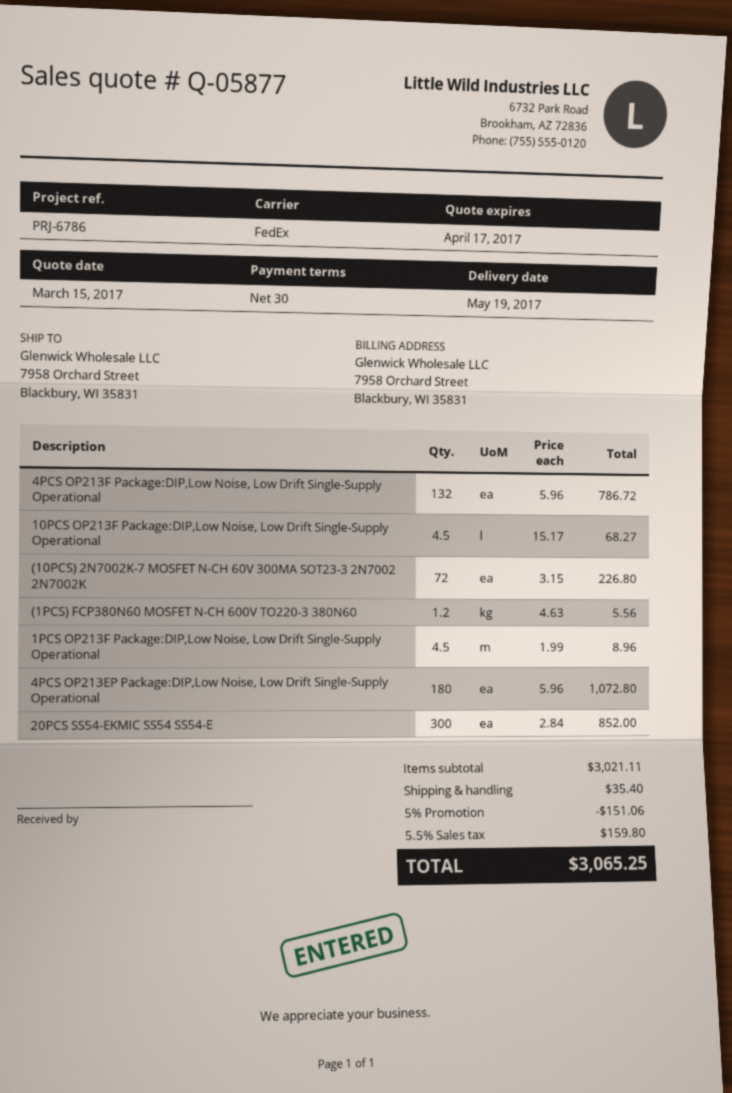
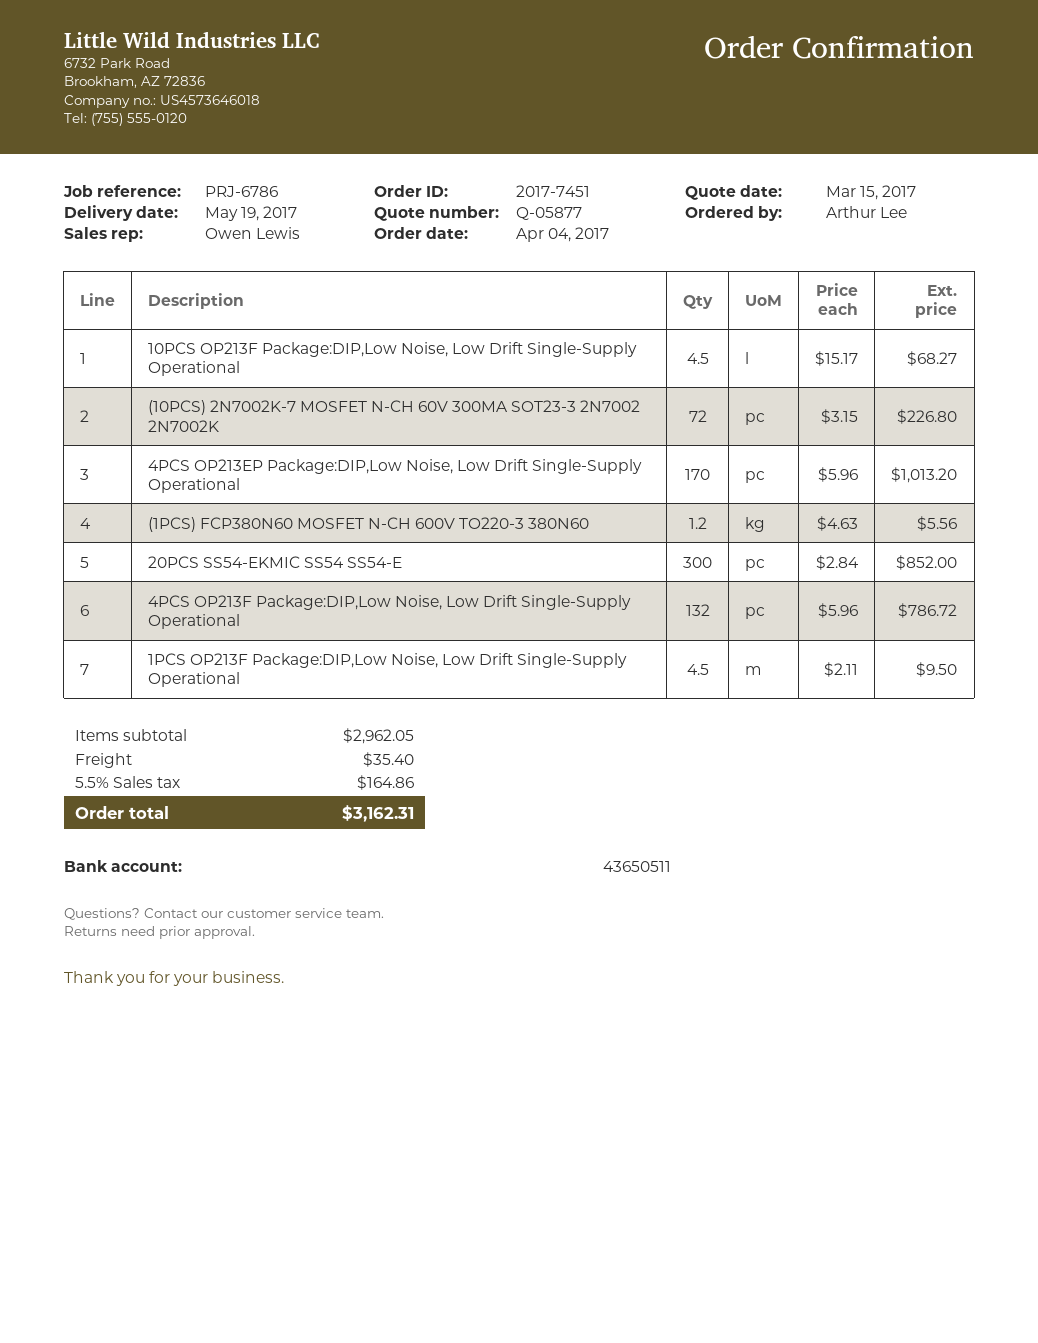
1PCS OP213F Package:DIP,Low Noise, Low Drift Single-Supply Operational: 4.5 x 1.99 = 8.96 -> 4.5 x 2.11 = 9.50
4PCS OP213EP Package:DIP,Low Noise, Low Drift Single-Supply Operational: 180 x 5.96 = 1072.80 -> 170 x 5.96 = 1013.20
subtotal: 3021.11 -> 2962.05
discount: 5% = 151.06 -> none
tax: 5.5% = 159.80 -> 5.5% = 164.86
total: 3065.25 -> 3162.31

